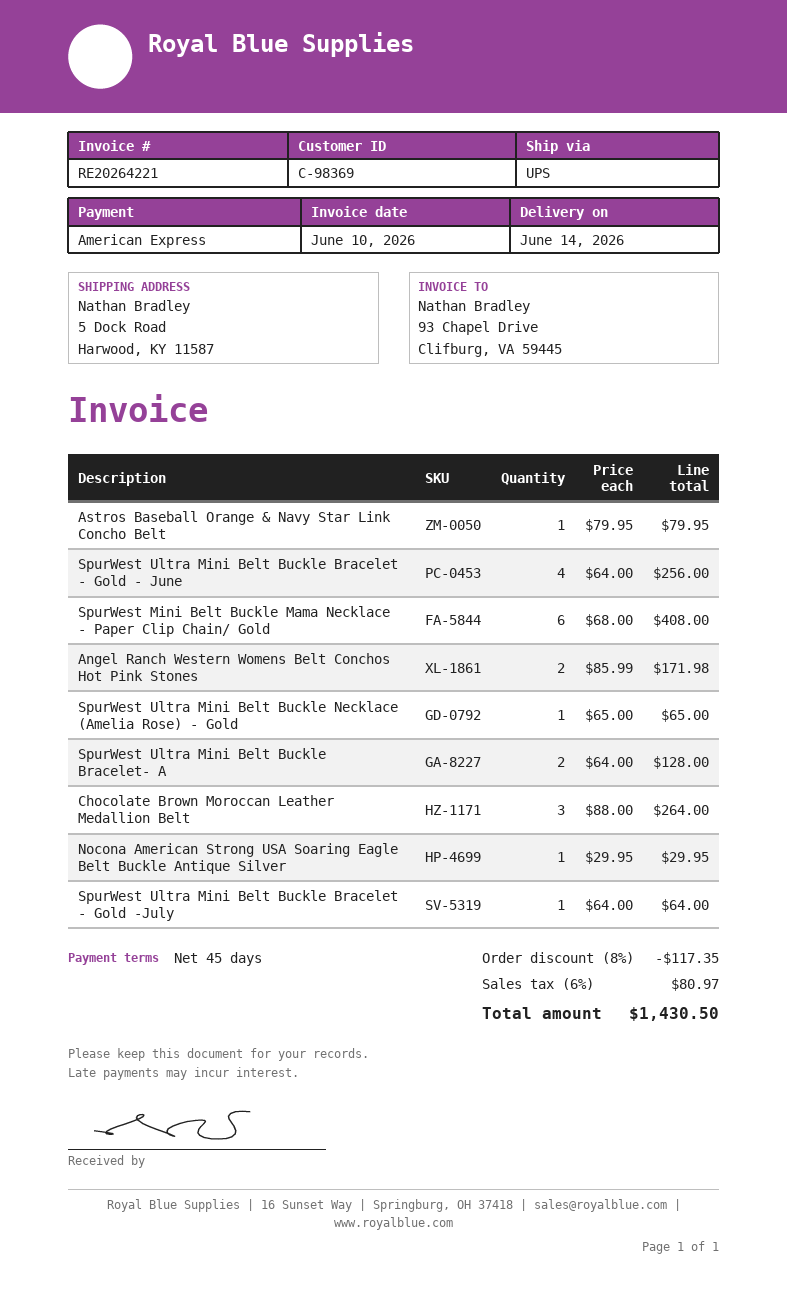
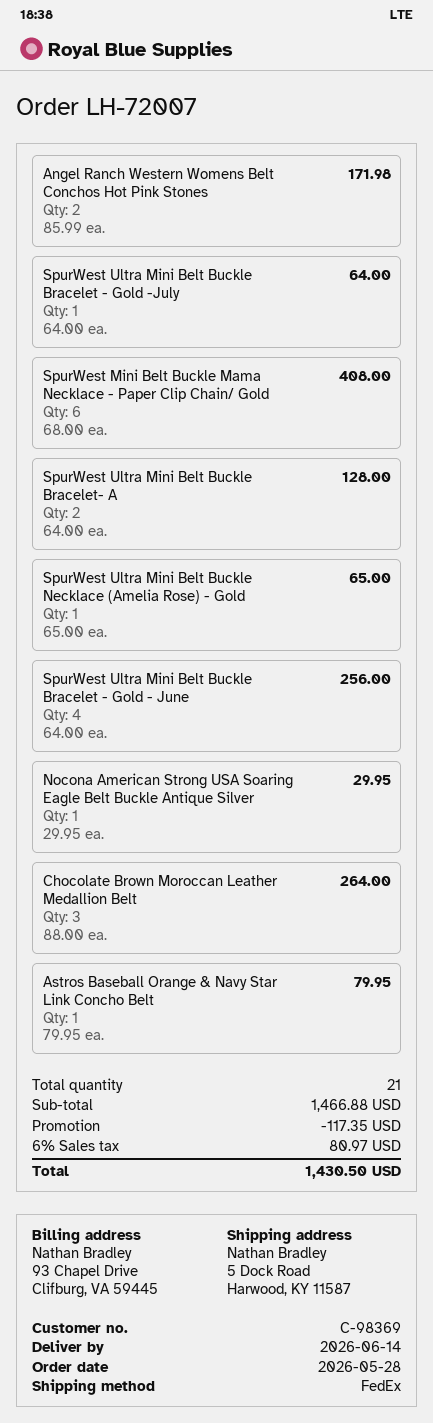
shipping method: UPS -> FedEx

